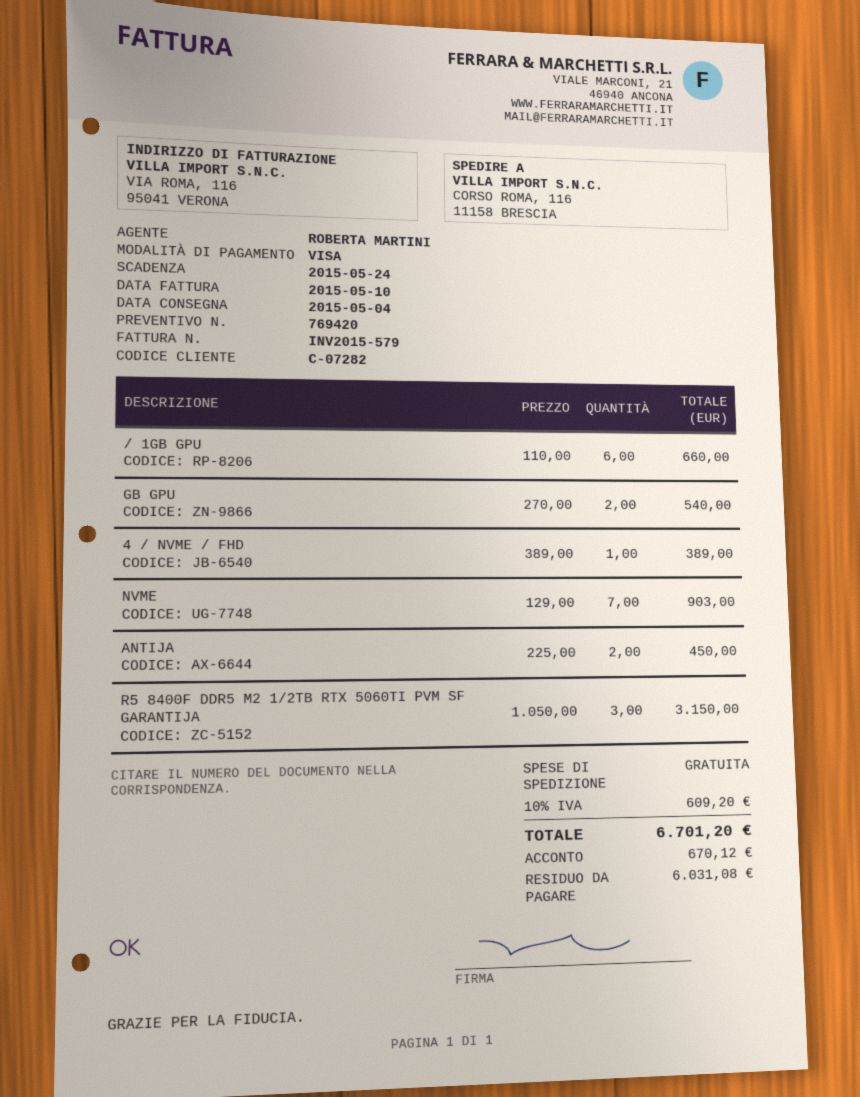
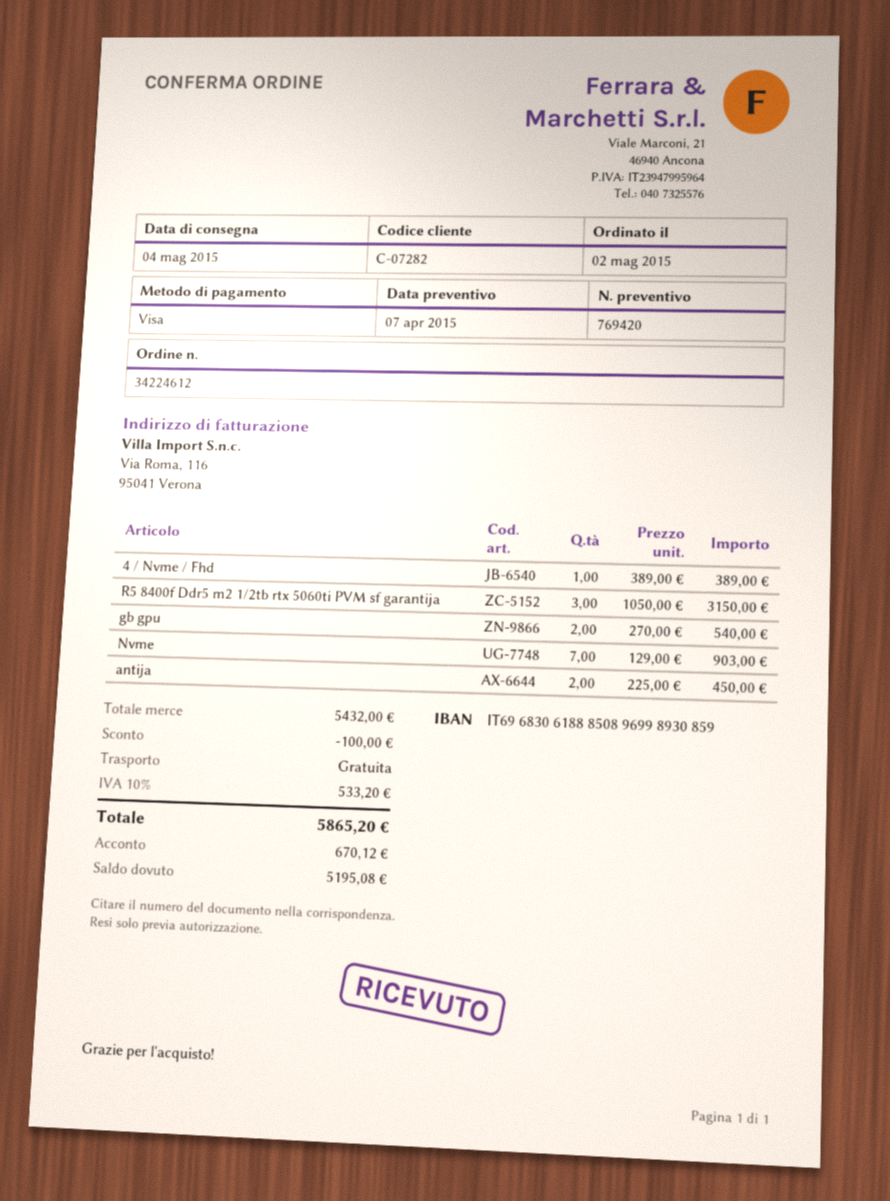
/ 1GB GPU: 6 x 110.00 = 660.00 -> none
discount: none -> 100.00
tax: 10% = 609.20 -> 10% = 533.20
total: 6701.20 -> 5865.20
balance: 6031.08 -> 5195.08

